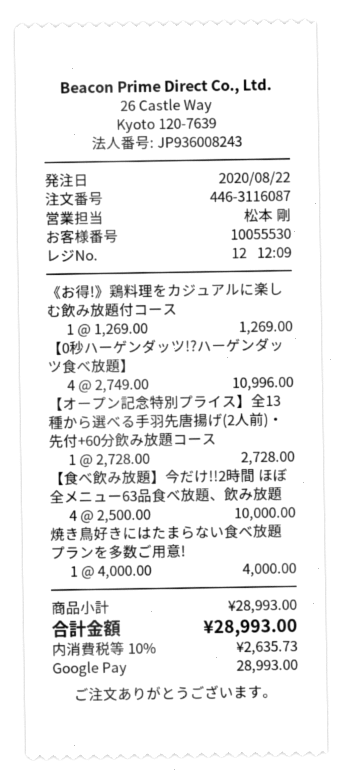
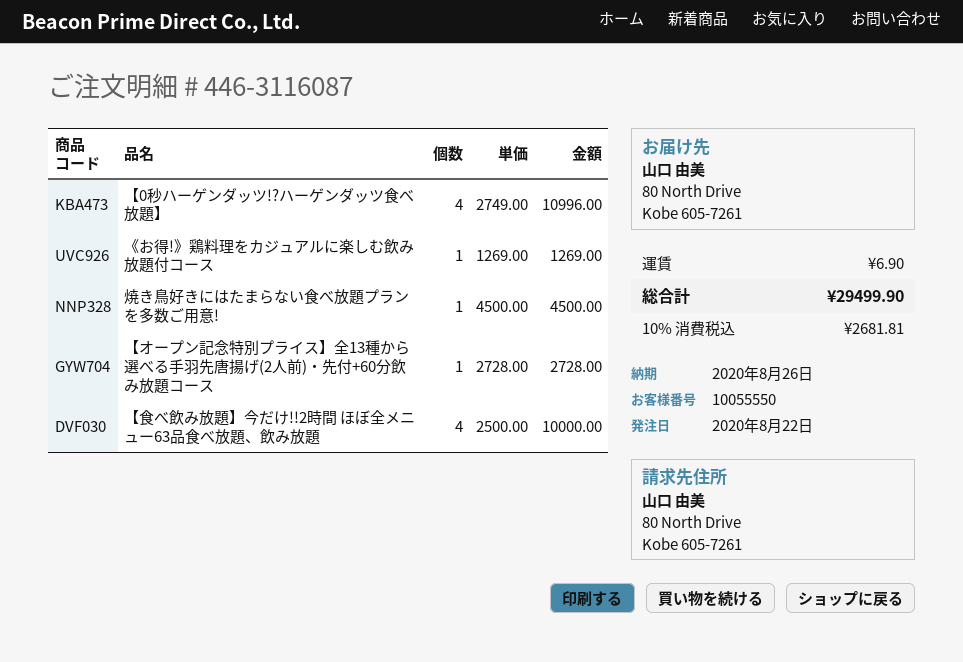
customer number: 10055530 -> 10055550
焼き鳥好きにはたまらない食べ放題プランを多数ご用意!: 1 x 4000.00 = 4000.00 -> 1 x 4500.00 = 4500.00
shipping: none -> 6.90
tax: 10% = 2635.73 -> 10% = 2681.81
total: 28993.00 -> 29499.90

